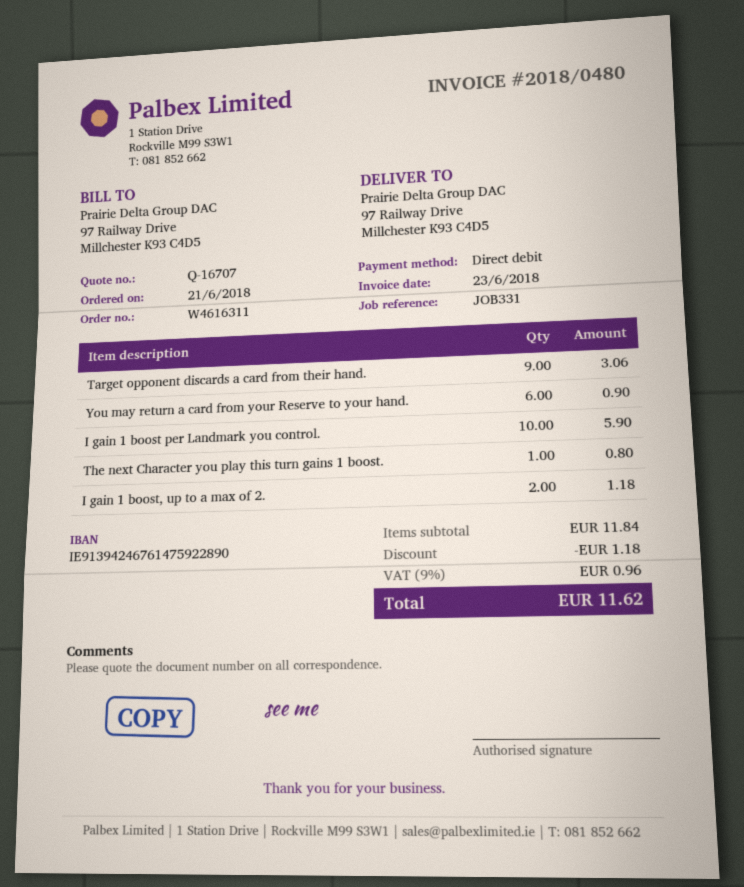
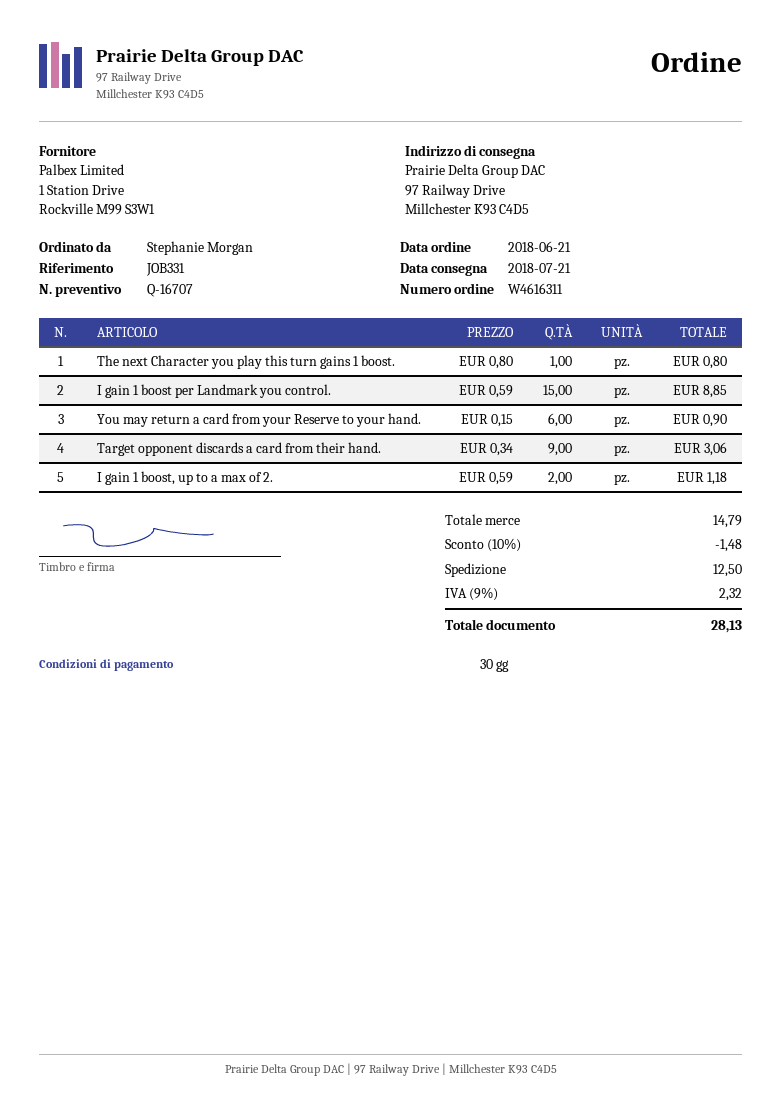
I gain 1 boost per Landmark you control.: 10 for 5.90 -> 15 for 8.85
subtotal: 11.84 -> 14.79
discount: 1.18 -> 1.48
shipping: none -> 12.50
tax: 9% = 0.96 -> 9% = 2.32
total: 11.62 -> 28.13

